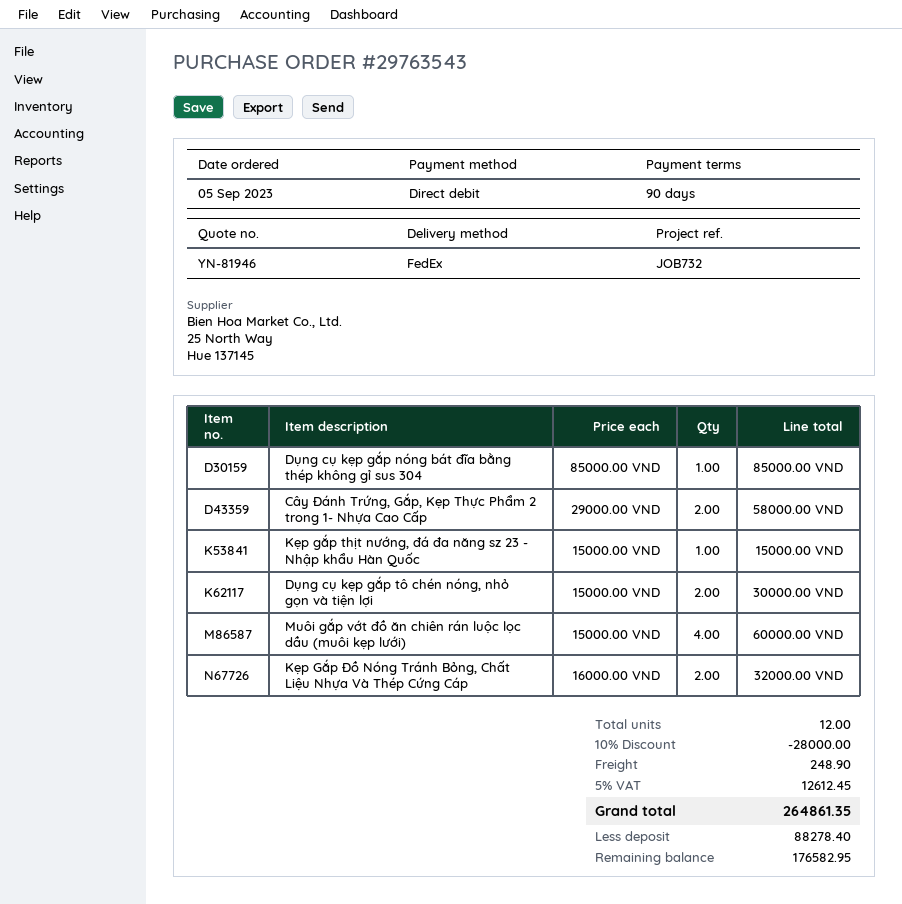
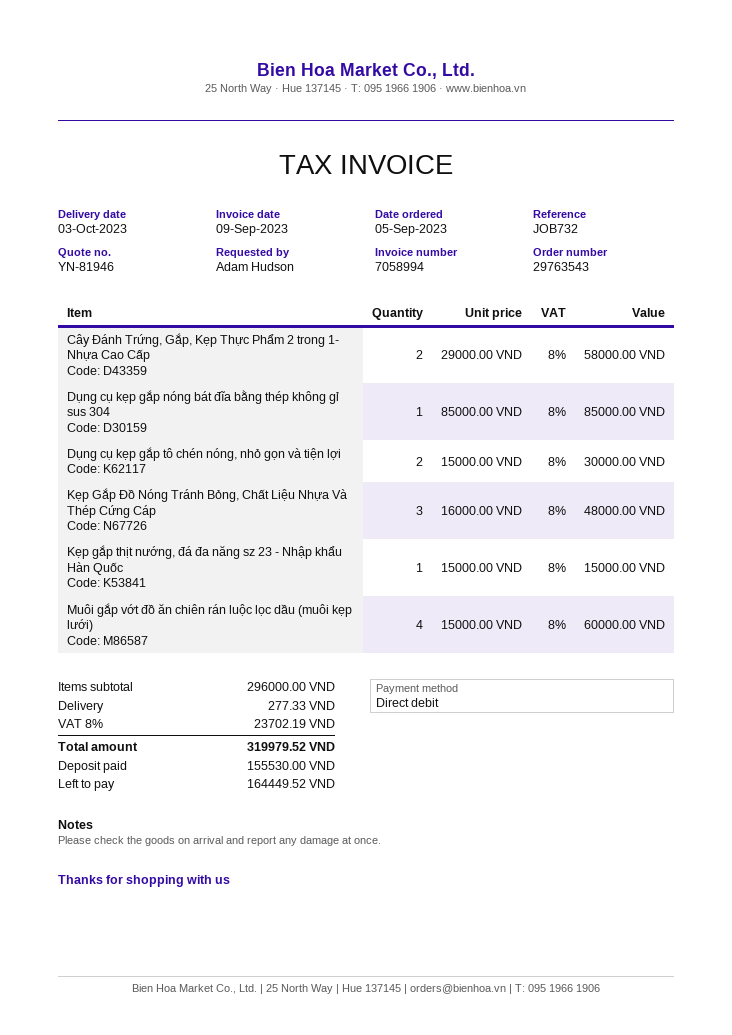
Kẹp Gắp Đồ Nóng Tránh Bỏng, Chất Liệu Nhựa Và Thép Cứng Cáp: 2 x 16000.00 = 32000.00 -> 3 x 16000.00 = 48000.00
discount: 10% = 28000.00 -> none
shipping: 248.90 -> 277.33
tax: 5% = 12612.45 -> 8% = 23702.19
total: 264861.35 -> 319979.52
deposit: 88278.40 -> 155530.00
balance: 176582.95 -> 164449.52

